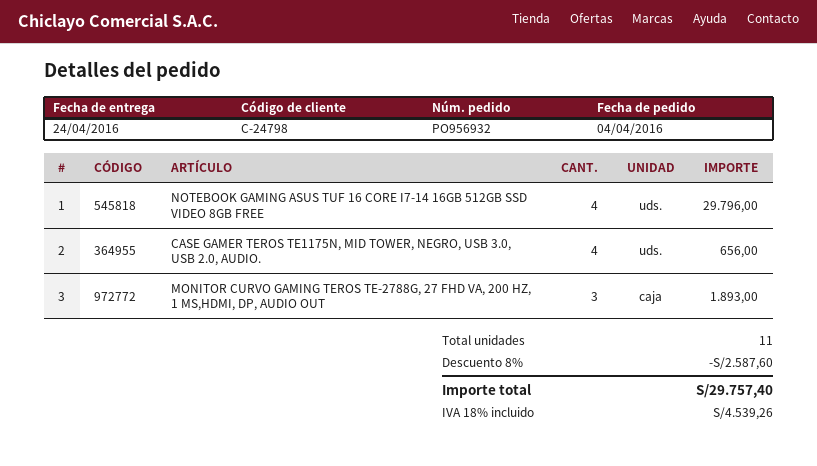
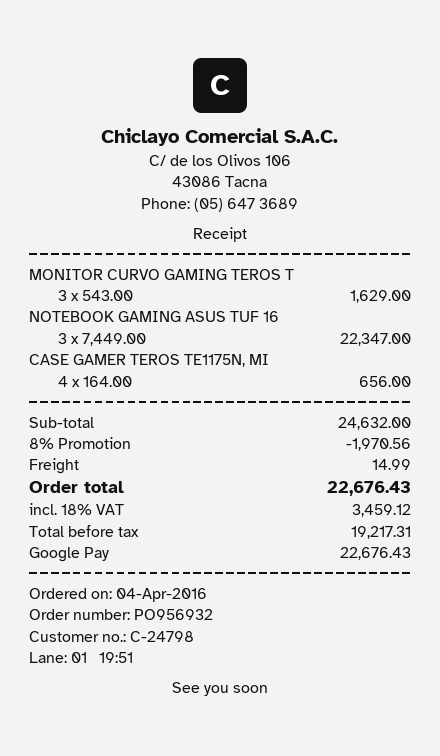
NOTEBOOK GAMING ASUS TUF 16 CORE I7-14 16GB 512GB SSD VIDEO 8GB FREE: 4 for 29796.00 -> 3 for 22347.00
MONITOR CURVO GAMING TEROS TE-2788G, 27 FHD VA, 200 HZ, 1 MS,HDMI, DP, AUDIO OUT: 3 for 1893.00 -> 3 for 1629.00
discount: 8% = 2587.60 -> 8% = 1970.56
shipping: none -> 14.99
tax: 18% = 4539.26 -> 18% = 3459.12
total: 29757.40 -> 22676.43

